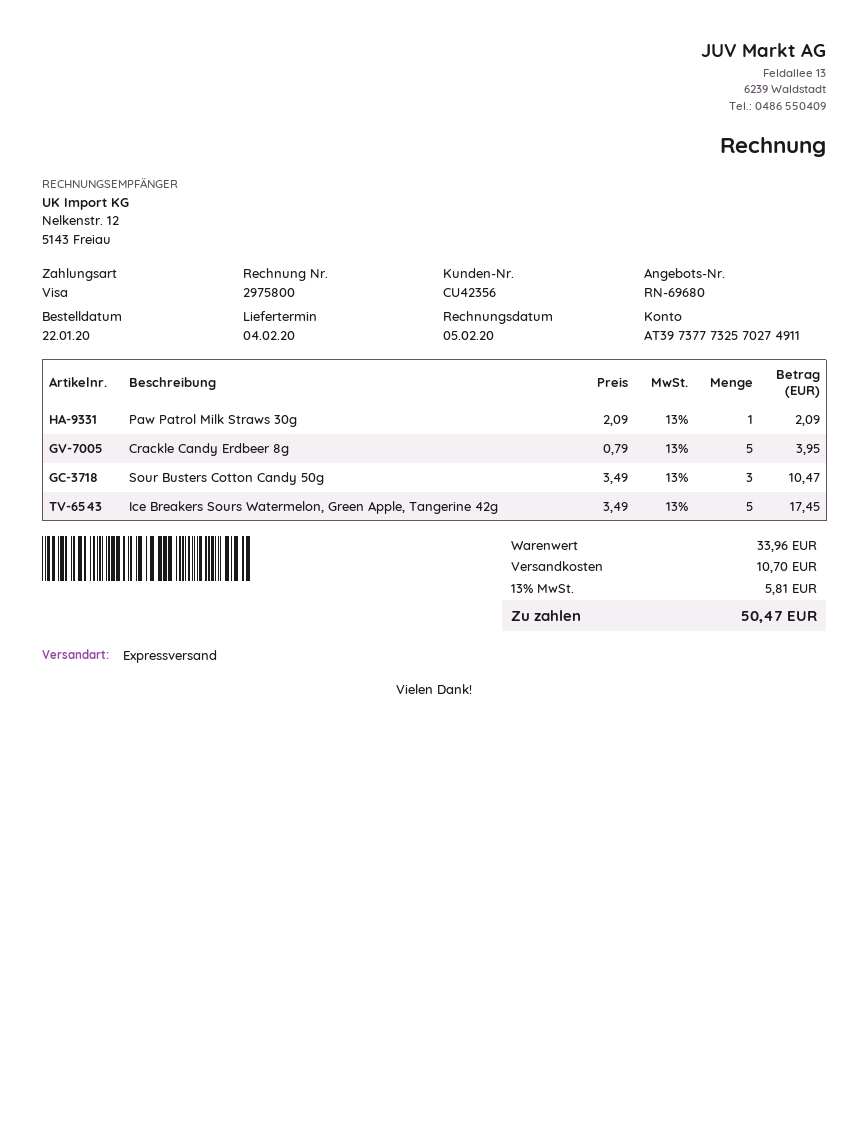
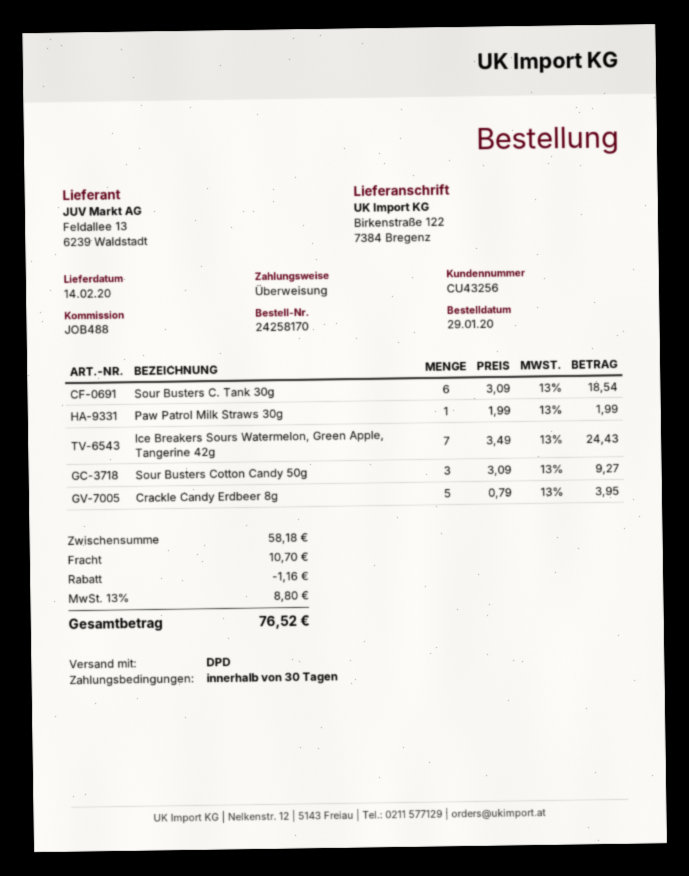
order date: 2020-01-22 -> 2020-01-29
delivery date: 2020-02-04 -> 2020-02-14
customer number: CU42356 -> CU43256
payment method: Visa -> bank transfer
shipping method: express -> DPD
Paw Patrol Milk Straws 30g: 1 x 2.09 = 2.09 -> 1 x 1.99 = 1.99
Sour Busters Cotton Candy 50g: 3 x 3.49 = 10.47 -> 3 x 3.09 = 9.27
Ice Breakers Sours Watermelon, Green Apple, Tangerine 42g: 5 x 3.49 = 17.45 -> 7 x 3.49 = 24.43
Sour Busters C. Tank 30g: none -> 6 x 3.09 = 18.54
subtotal: 33.96 -> 58.18
discount: none -> 1.16
tax: 13% = 5.81 -> 13% = 8.80
total: 50.47 -> 76.52

